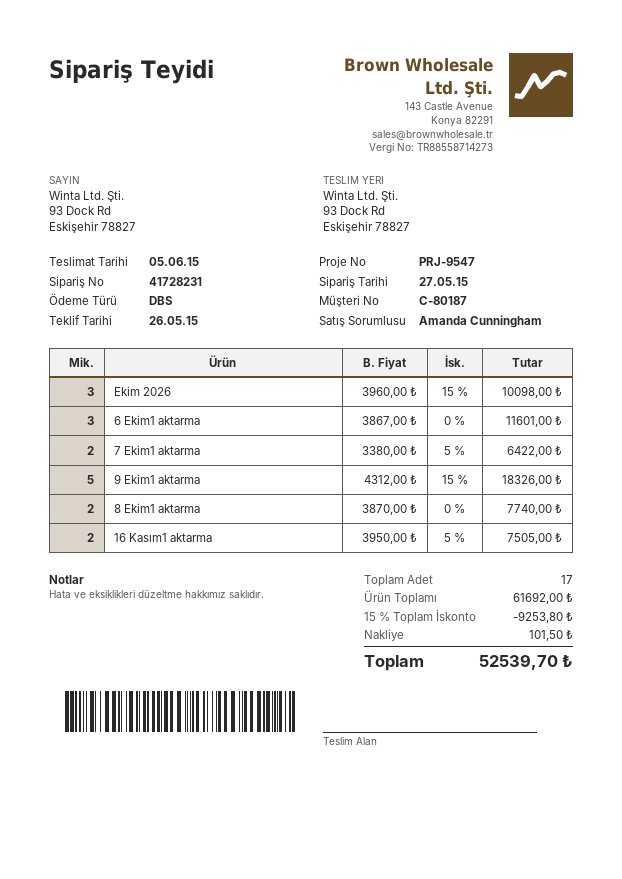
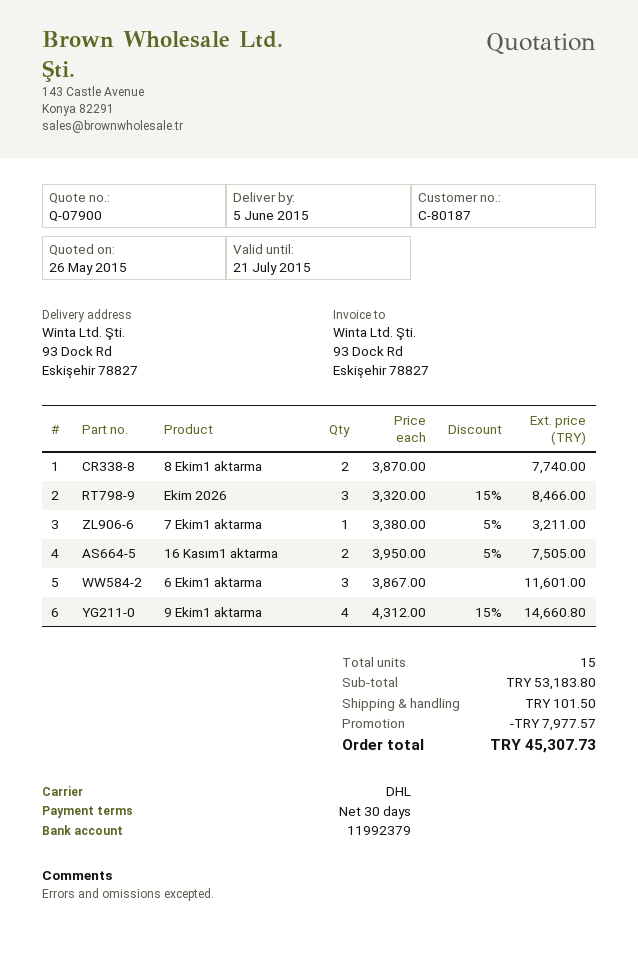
Ekim 2026: 3 x 3960.00 - 15% = 10098.00 -> 3 x 3320.00 - 15% = 8466.00
7 Ekim1 aktarma: 2 x 3380.00 - 5% = 6422.00 -> 1 x 3380.00 - 5% = 3211.00
9 Ekim1 aktarma: 5 x 4312.00 - 15% = 18326.00 -> 4 x 4312.00 - 15% = 14660.80
total quantity: 17 -> 15
subtotal: 61692.00 -> 53183.80
discount: 9253.80 -> 7977.57
total: 52539.70 -> 45307.73

